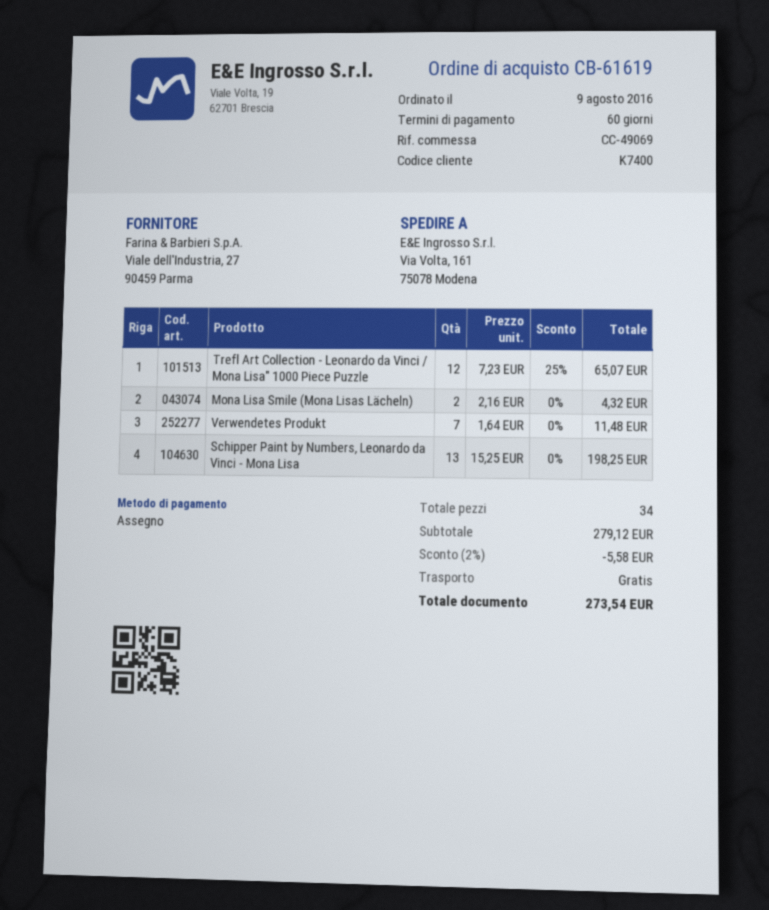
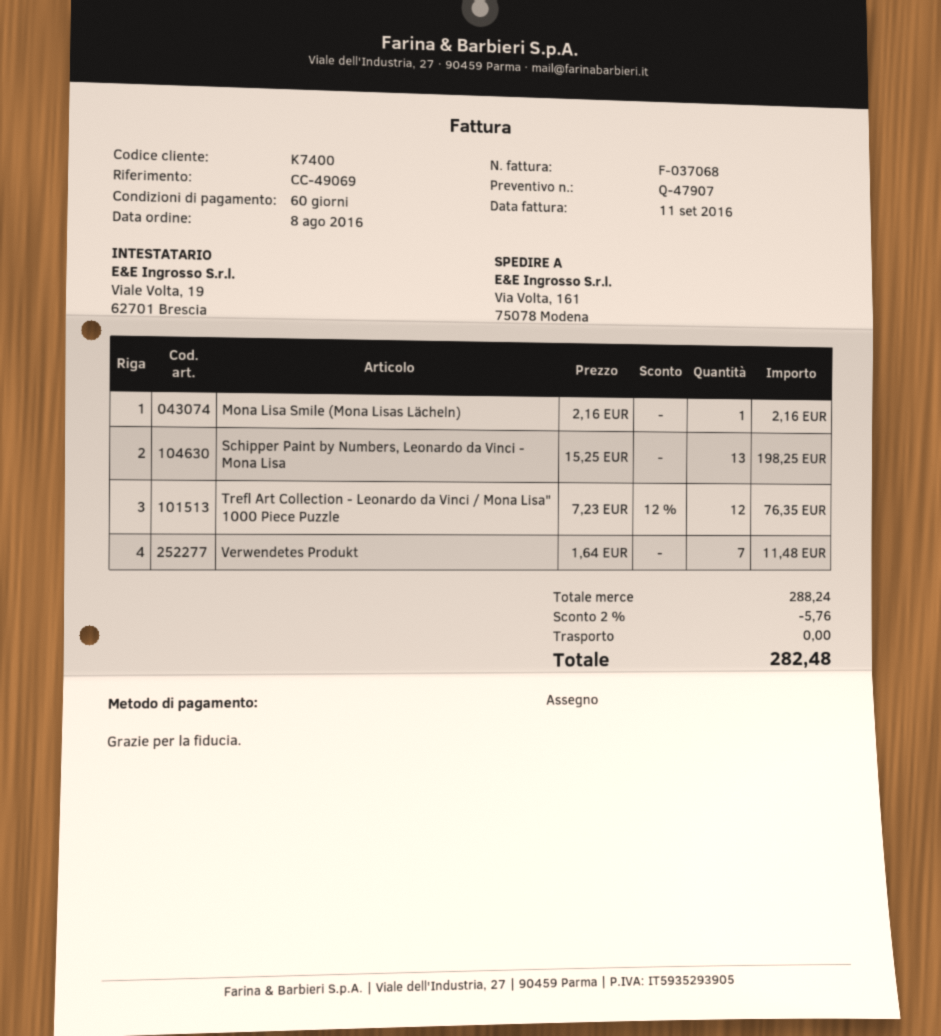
order date: 2016-08-09 -> 2016-08-08
Trefl Art Collection - Leonardo da Vinci / Mona Lisa" 1000 Piece Puzzle: 12 x 7.23 - 25% = 65.07 -> 12 x 7.23 - 12% = 76.35
Mona Lisa Smile (Mona Lisas Lächeln): 2 x 2.16 = 4.32 -> 1 x 2.16 = 2.16
subtotal: 279.12 -> 288.24
discount: 2% = 5.58 -> 2% = 5.76
total: 273.54 -> 282.48

